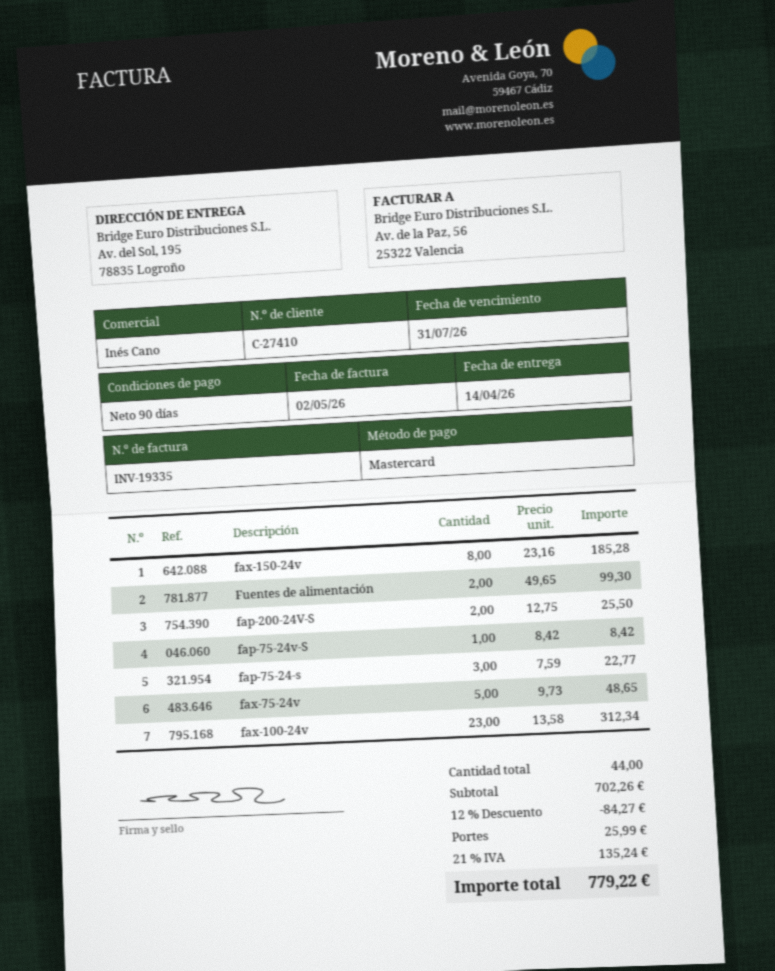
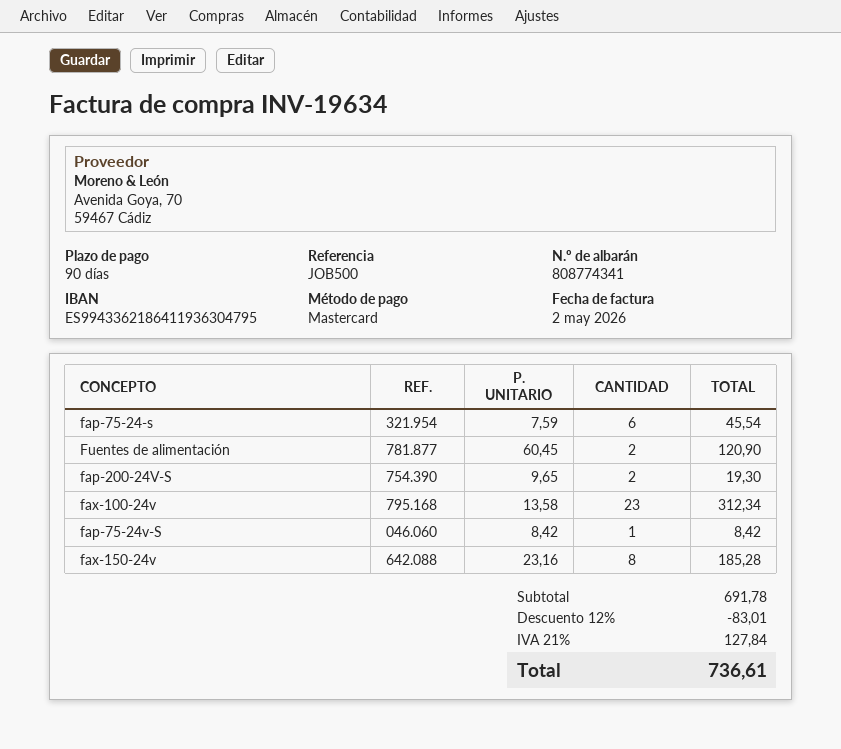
invoice number: INV-19335 -> INV-19634
Fuentes de alimentación: 2 x 49.65 = 99.30 -> 2 x 60.45 = 120.90
fap-200-24V-S: 2 x 12.75 = 25.50 -> 2 x 9.65 = 19.30
fap-75-24-s: 3 x 7.59 = 22.77 -> 6 x 7.59 = 45.54
fax-75-24v: 5 x 9.73 = 48.65 -> none
subtotal: 702.26 -> 691.78
discount: 12% = 84.27 -> 12% = 83.01
shipping: 25.99 -> none
tax: 21% = 135.24 -> 21% = 127.84
total: 779.22 -> 736.61

